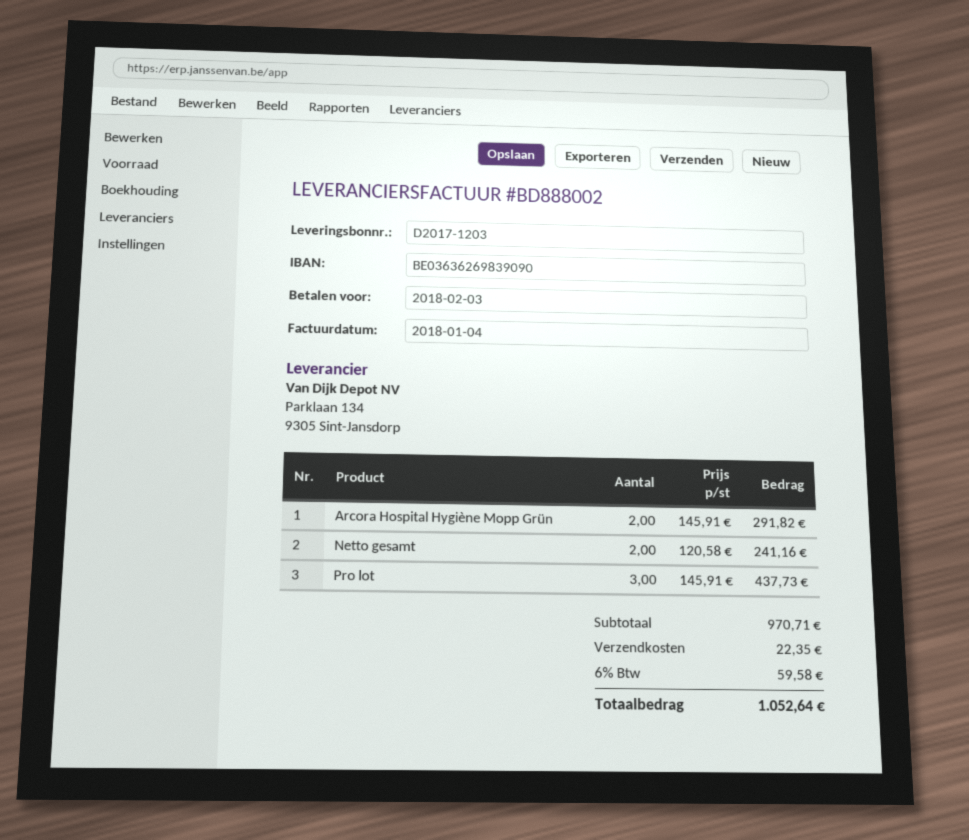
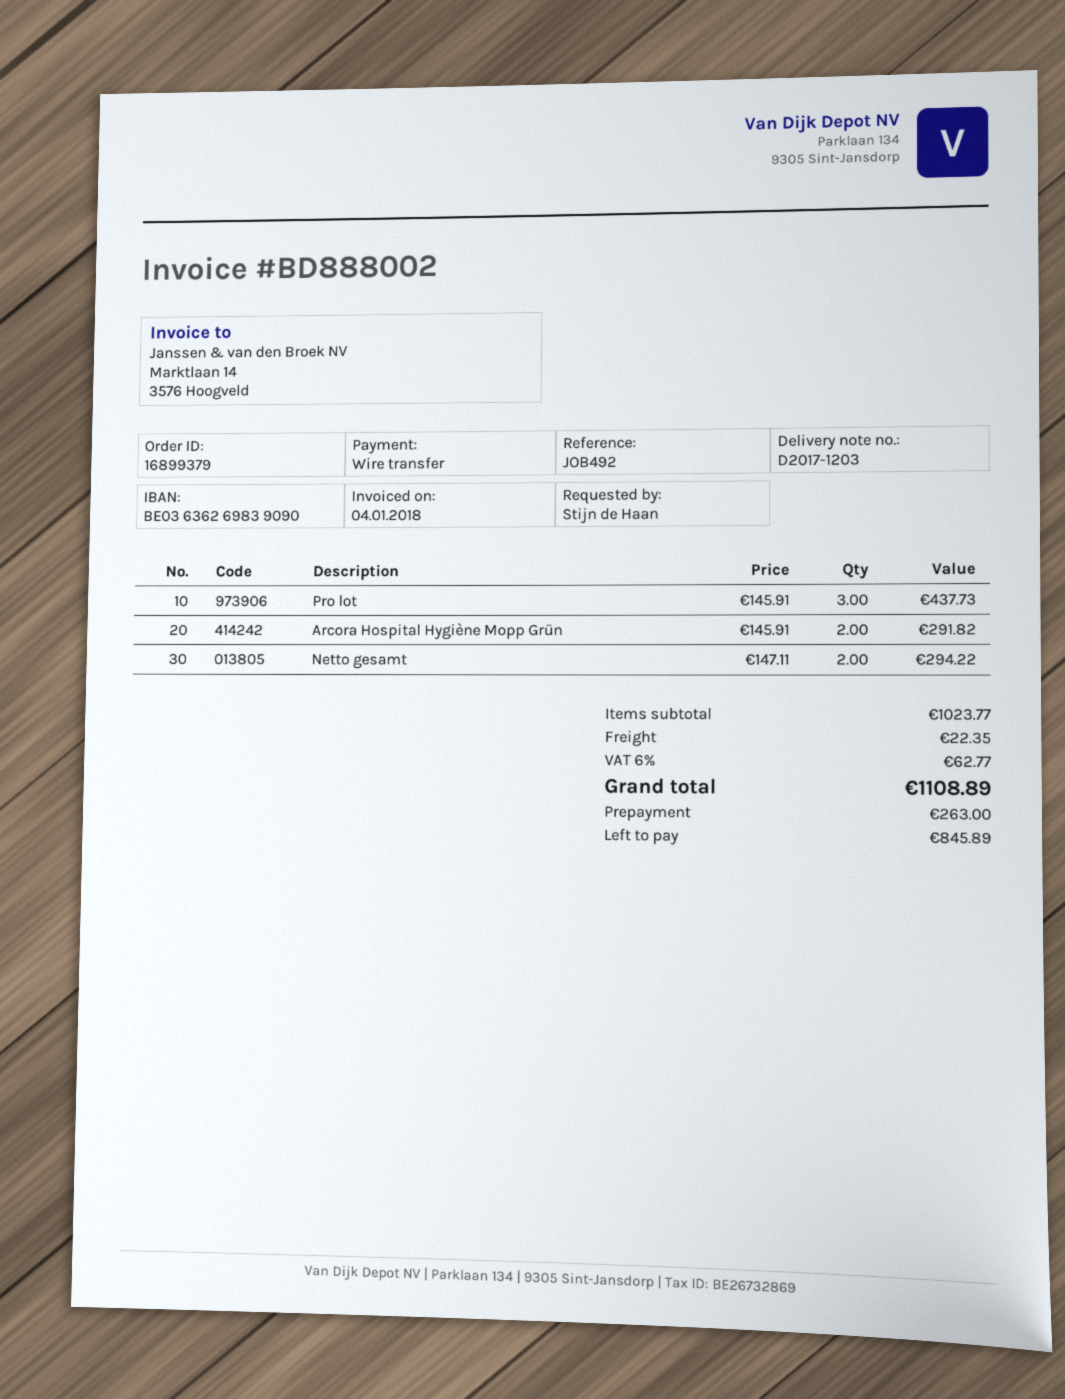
Netto gesamt: 2 x 120.58 = 241.16 -> 2 x 147.11 = 294.22
subtotal: 970.71 -> 1023.77
tax: 6% = 59.58 -> 6% = 62.77
total: 1052.64 -> 1108.89

